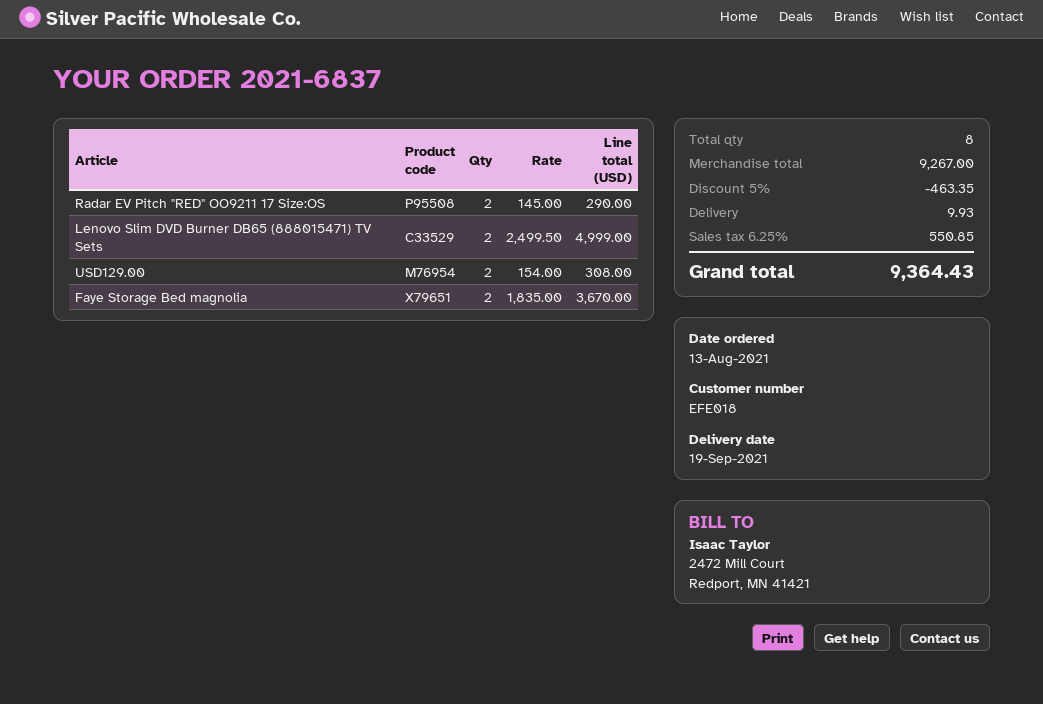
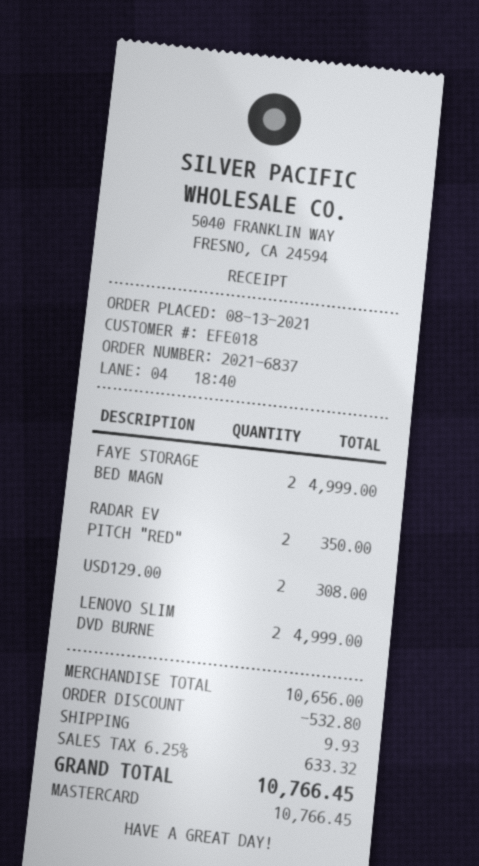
Radar EV Pitch "RED" OO9211 17 Size:OS: 2 for 290.00 -> 2 for 350.00
Faye Storage Bed magnolia: 2 for 3670.00 -> 2 for 4999.00
subtotal: 9267.00 -> 10656.00
discount: 463.35 -> 532.80
tax: 6.25% = 550.85 -> 6.25% = 633.32
total: 9364.43 -> 10766.45

